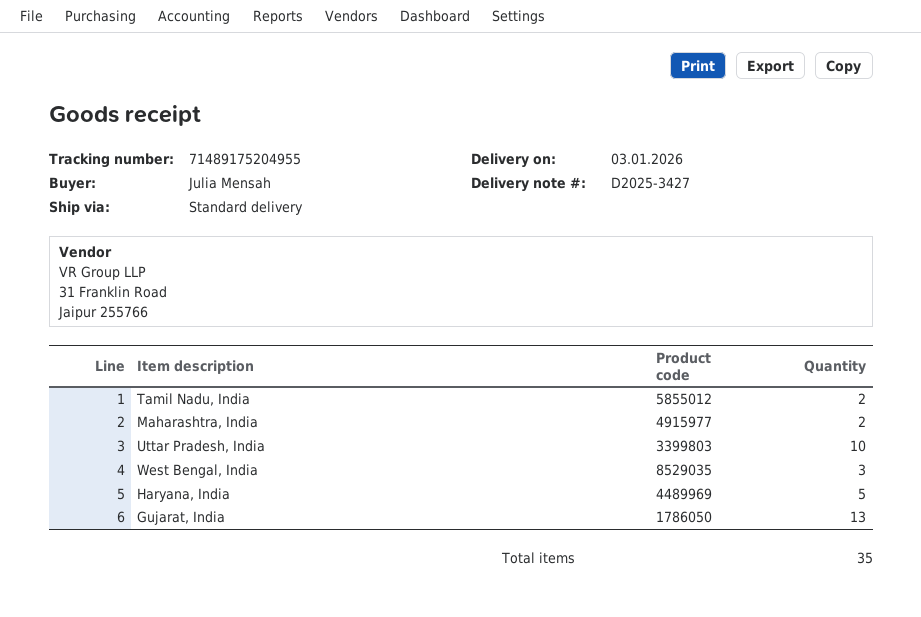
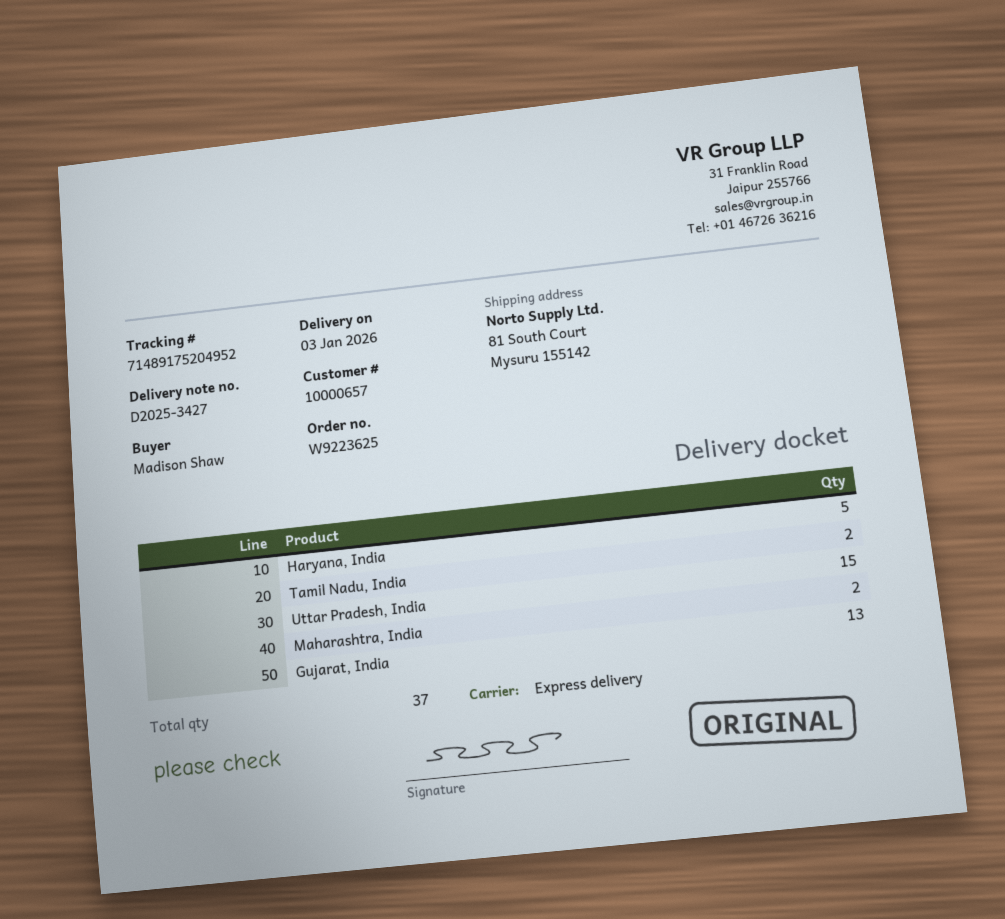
ordered by: Julia Mensah -> Madison Shaw
shipping method: standard -> express
tracking number: 71489175204955 -> 71489175204952
Uttar Pradesh, India: 10 -> 15
West Bengal, India: 3 -> none
total quantity: 35 -> 37

